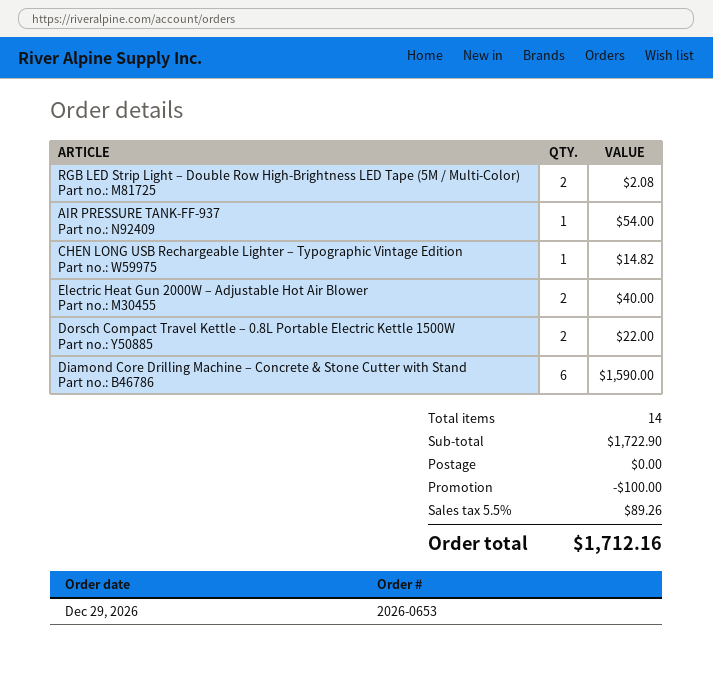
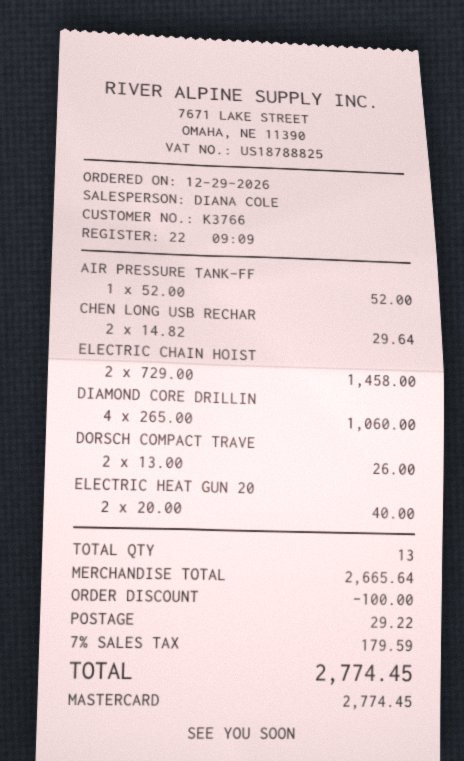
RGB LED Strip Light – Double Row High-Brightness LED Tape (5M / Multi-Color): 2 for 2.08 -> none
AIR PRESSURE TANK-FF-937: 1 for 54.00 -> 1 for 52.00
CHEN LONG USB Rechargeable Lighter – Typographic Vintage Edition: 1 for 14.82 -> 2 for 29.64
Dorsch Compact Travel Kettle – 0.8L Portable Electric Kettle 1500W: 2 for 22.00 -> 2 for 26.00
Diamond Core Drilling Machine – Concrete & Stone Cutter with Stand: 6 for 1590.00 -> 4 for 1060.00
ELECTRIC CHAIN HOIST: none -> 2 for 1458.00
total quantity: 14 -> 13
subtotal: 1722.90 -> 2665.64
shipping: 0.00 -> 29.22
tax: 5.5% = 89.26 -> 7% = 179.59
total: 1712.16 -> 2774.45

